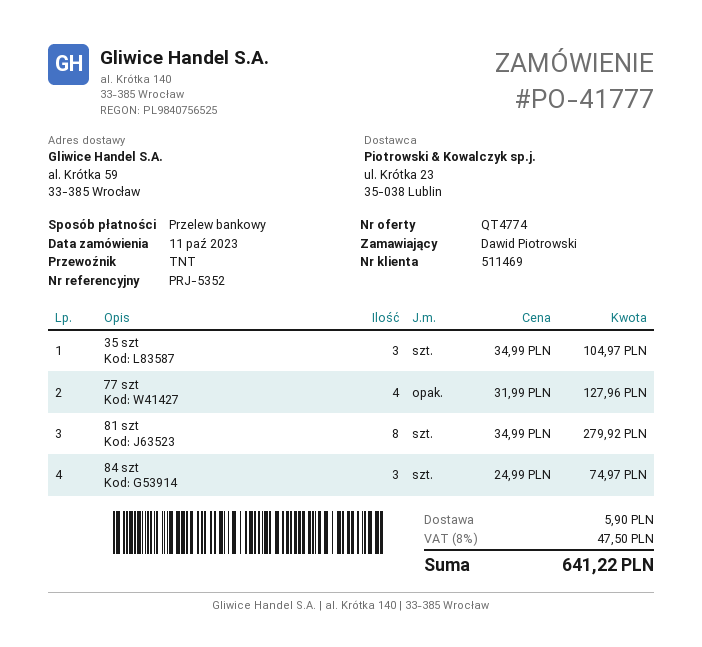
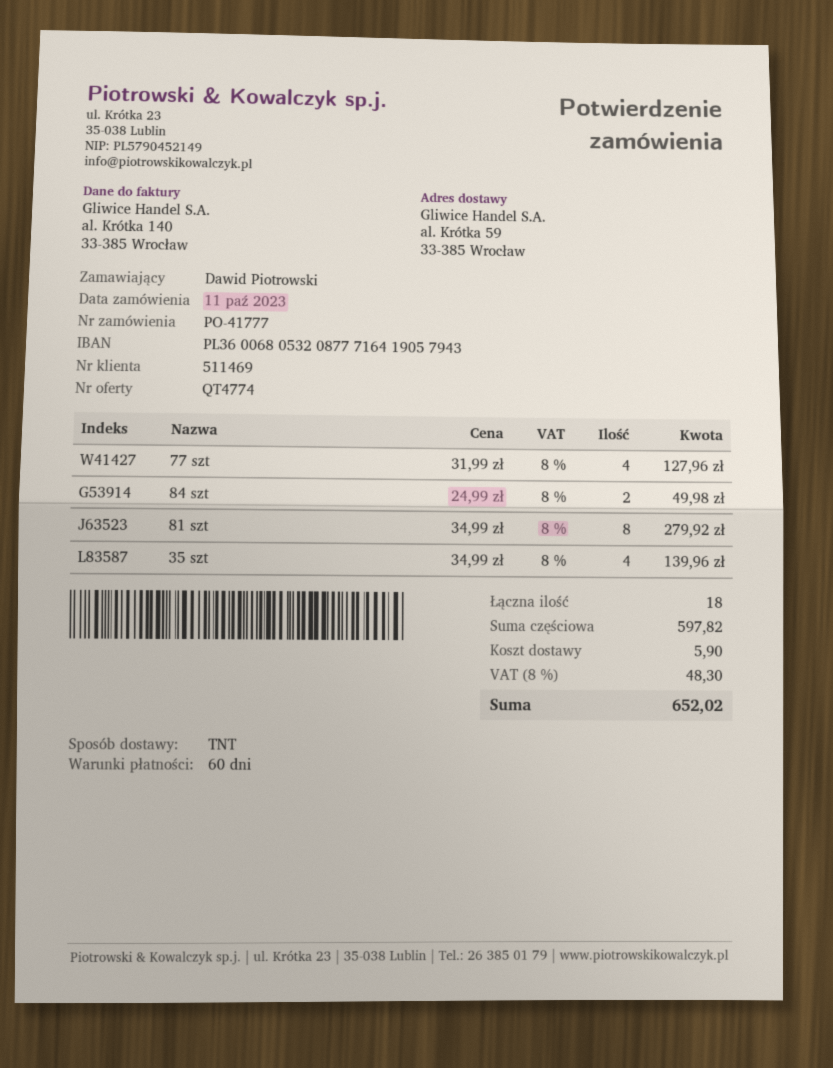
35 szt: 3 x 34.99 = 104.97 -> 4 x 34.99 = 139.96
84 szt: 3 x 24.99 = 74.97 -> 2 x 24.99 = 49.98
tax: 8% = 47.50 -> 8% = 48.30
total: 641.22 -> 652.02

